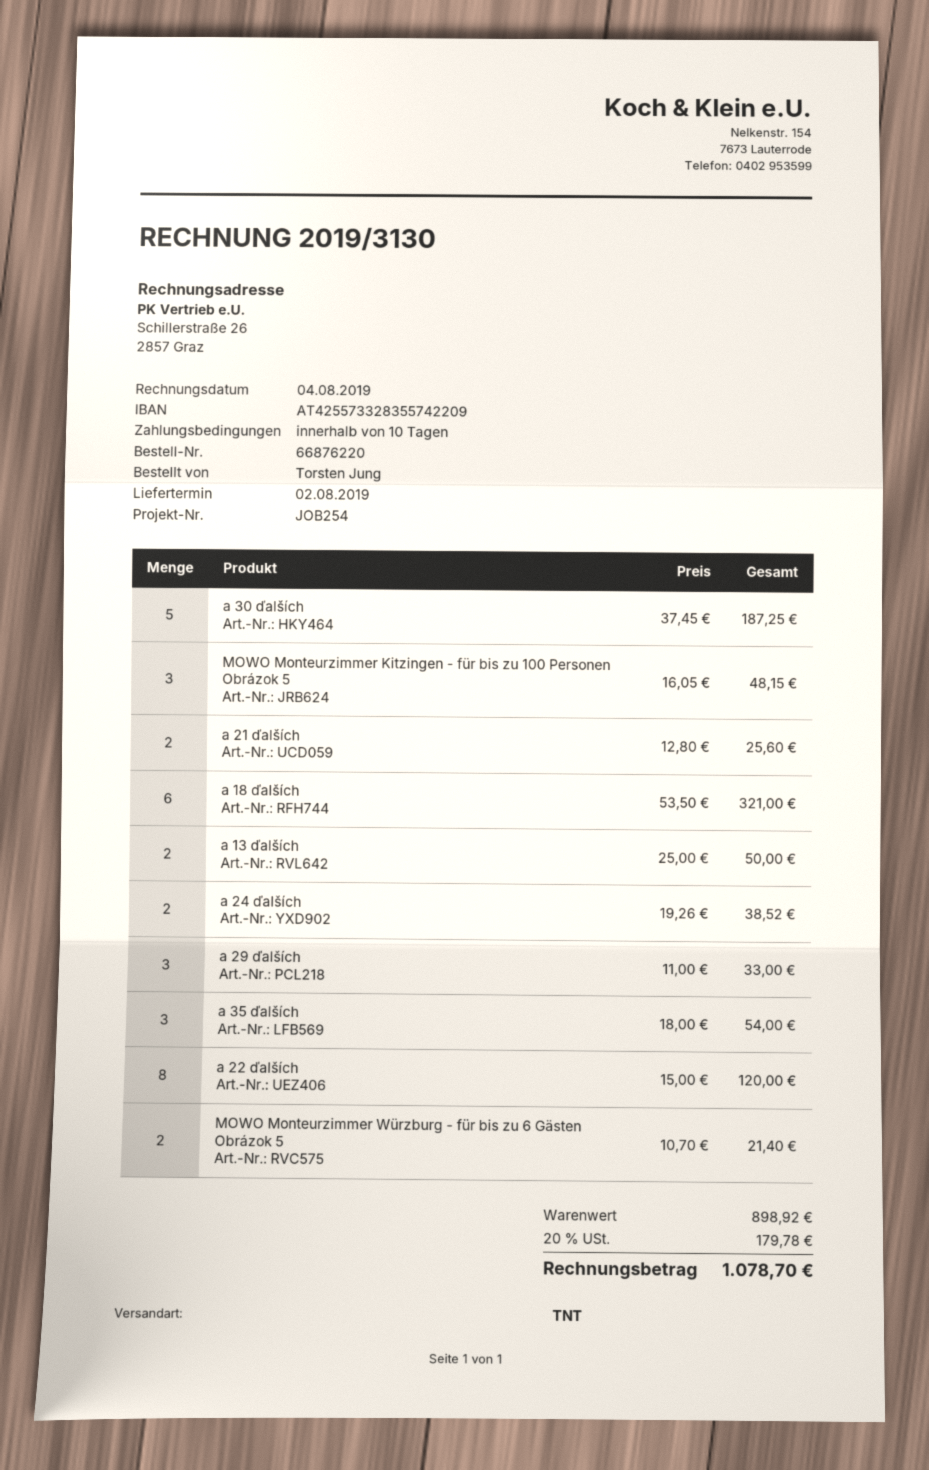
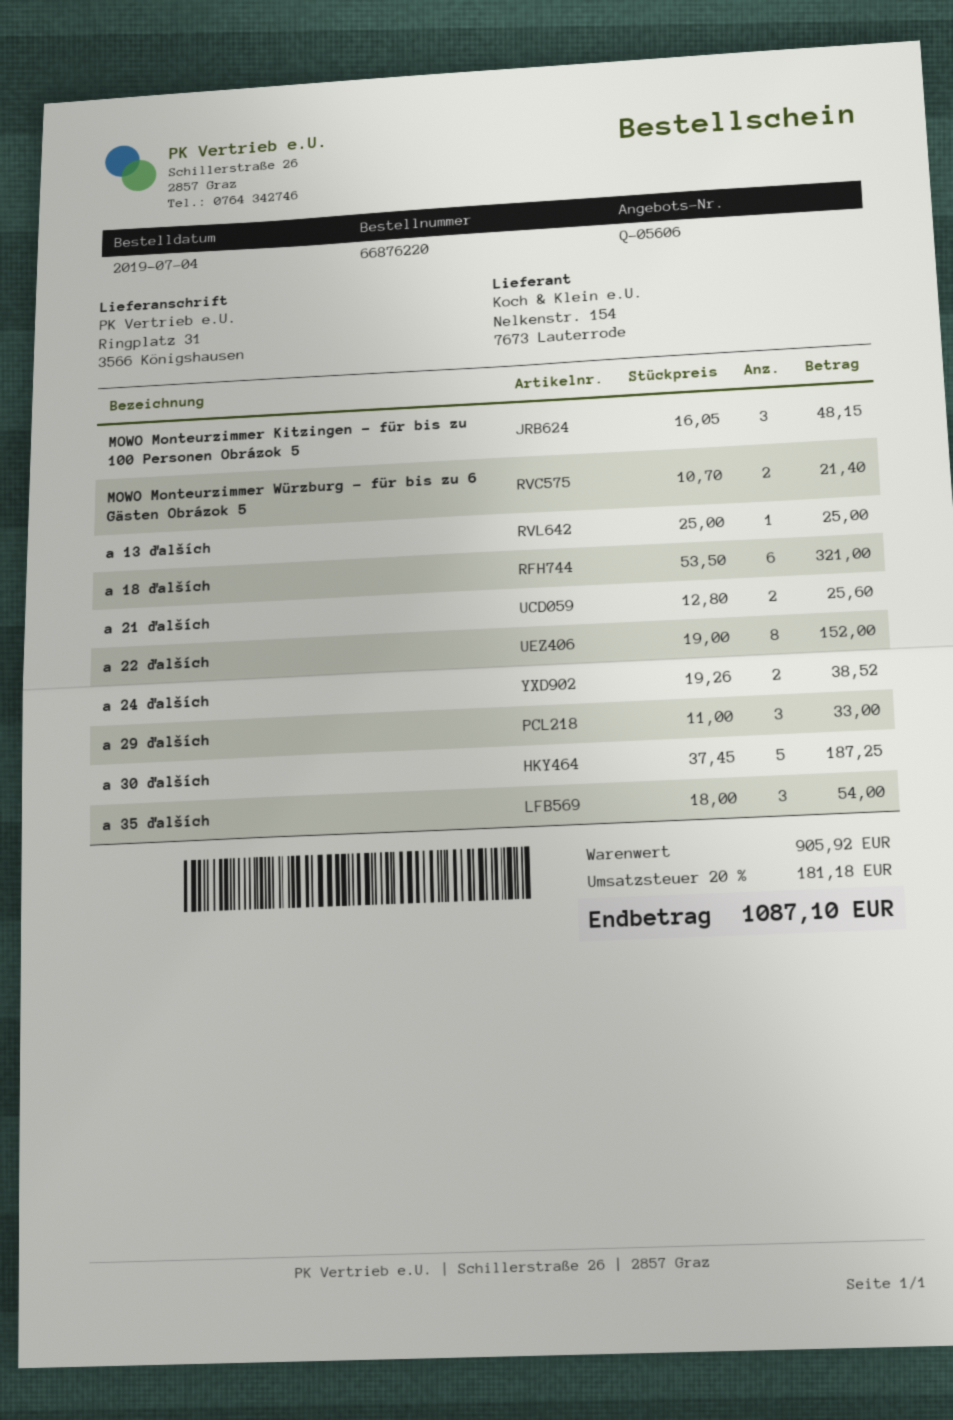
a 13 ďalších: 2 x 25.00 = 50.00 -> 1 x 25.00 = 25.00
a 22 ďalších: 8 x 15.00 = 120.00 -> 8 x 19.00 = 152.00
subtotal: 898.92 -> 905.92
tax: 20% = 179.78 -> 20% = 181.18
total: 1078.70 -> 1087.10

